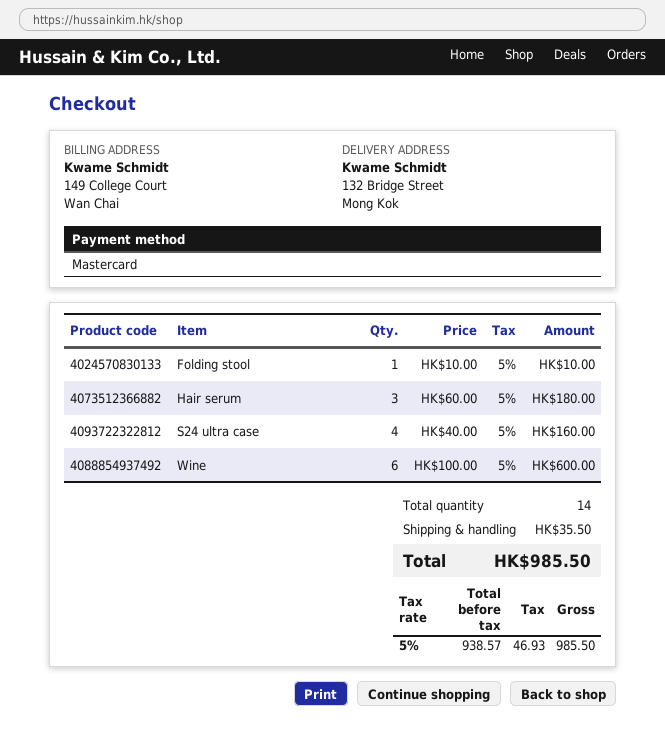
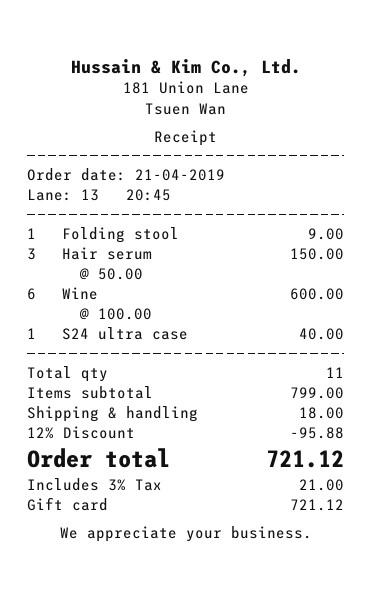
payment method: Mastercard -> gift card
Folding stool: 1 x 10.00 = 10.00 -> 1 x 9.00 = 9.00
Hair serum: 3 x 60.00 = 180.00 -> 3 x 50.00 = 150.00
S24 ultra case: 4 x 40.00 = 160.00 -> 1 x 40.00 = 40.00
total quantity: 14 -> 11
discount: none -> 12% = 95.88
shipping: 35.50 -> 18.00
tax: 5% = 46.93 -> 3% = 21.00
total: 985.50 -> 721.12

